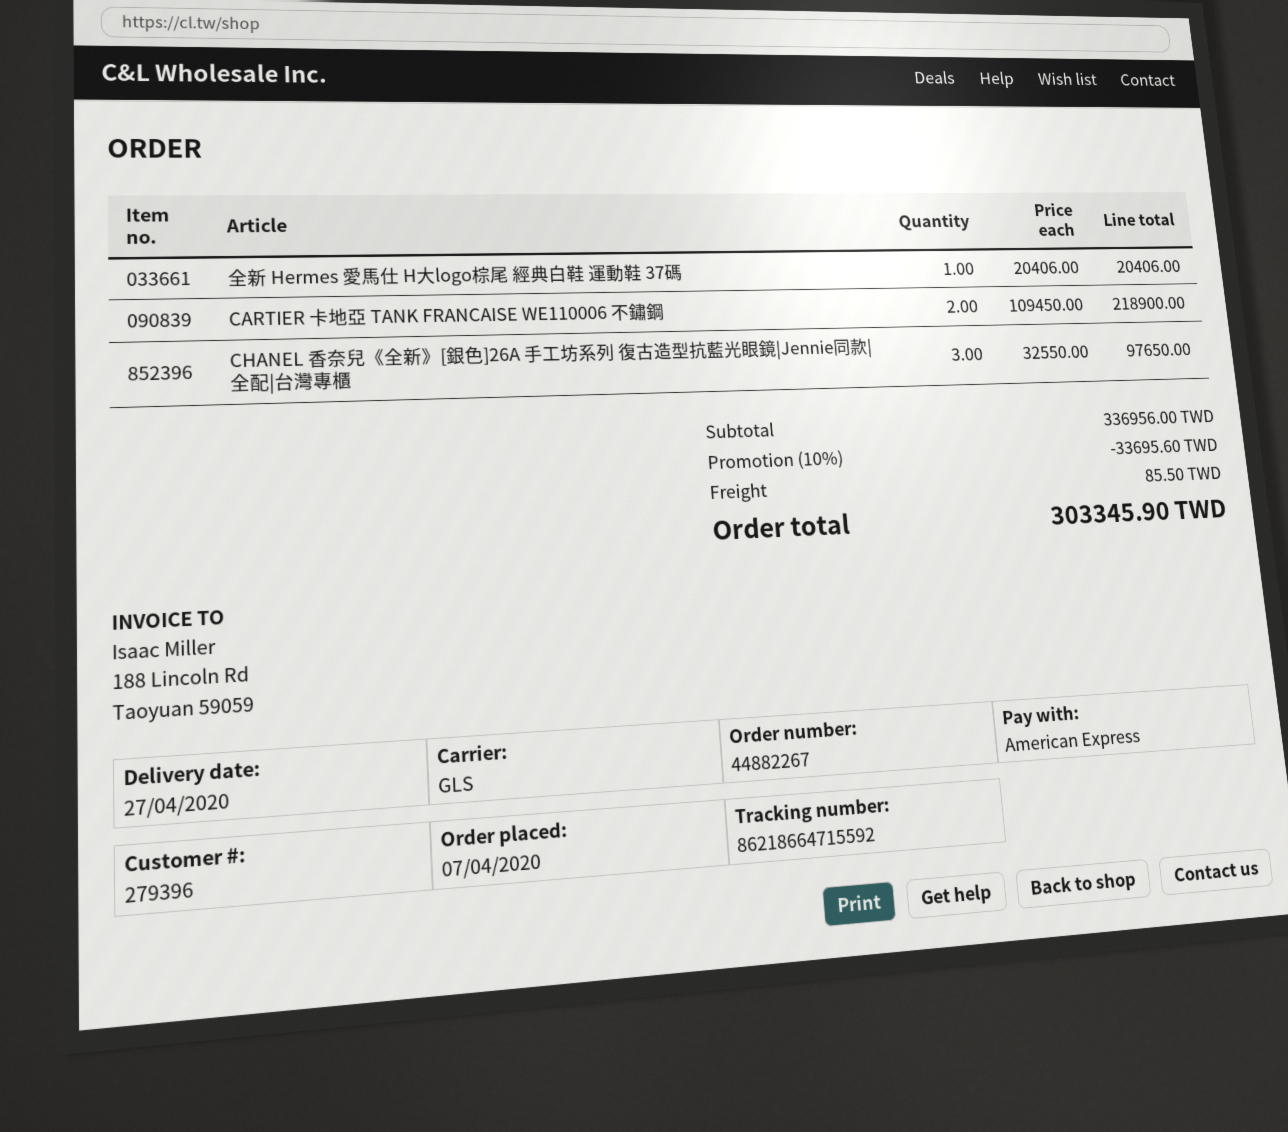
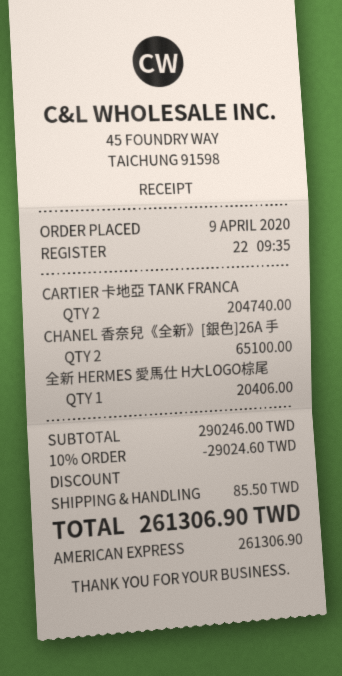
order date: 2020-04-07 -> 2020-04-09
CARTIER 卡地亞 TANK FRANCAISE WE110006 不鏽鋼: 2 for 218900.00 -> 2 for 204740.00
CHANEL 香奈兒《全新》[銀色]26A 手工坊系列 復古造型抗藍光眼鏡|Jennie同款|全配|台灣專櫃: 3 for 97650.00 -> 2 for 65100.00
subtotal: 336956.00 -> 290246.00
discount: 10% = 33695.60 -> 10% = 29024.60
total: 303345.90 -> 261306.90

